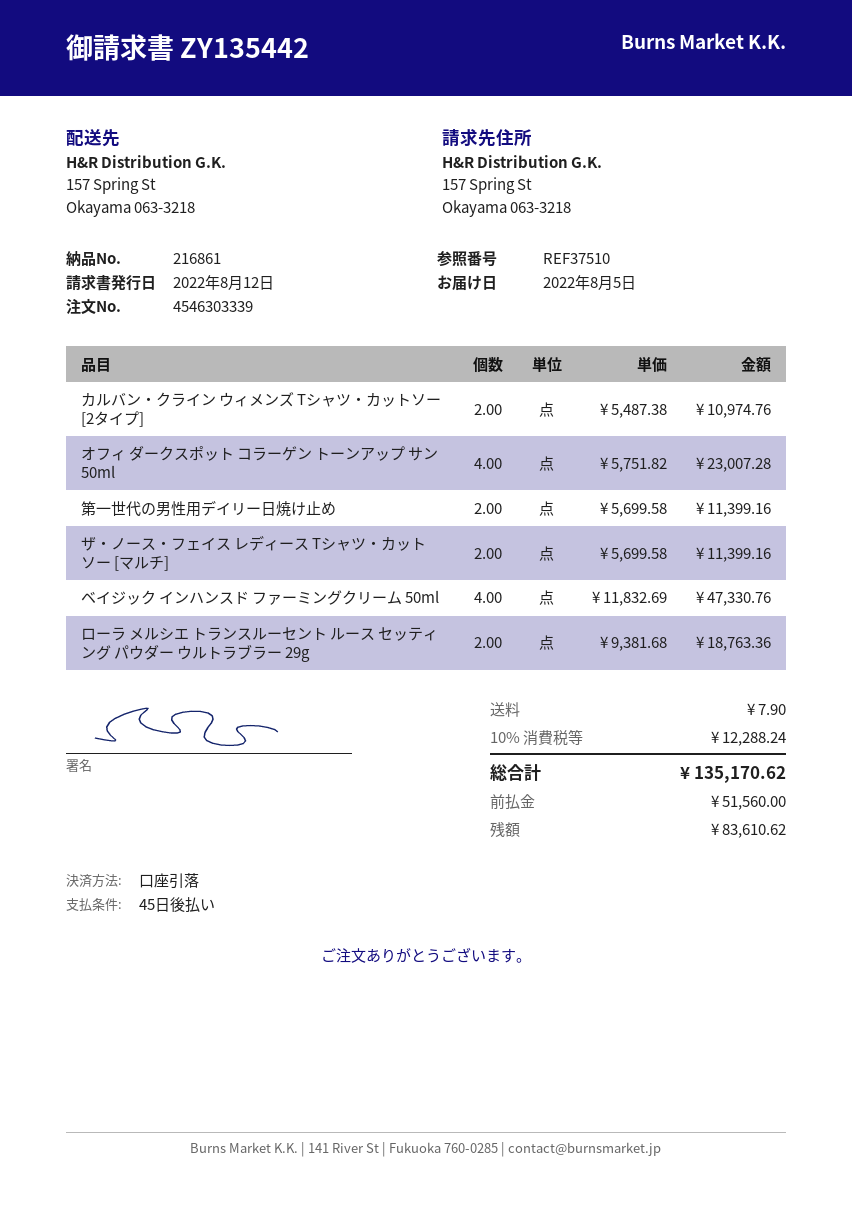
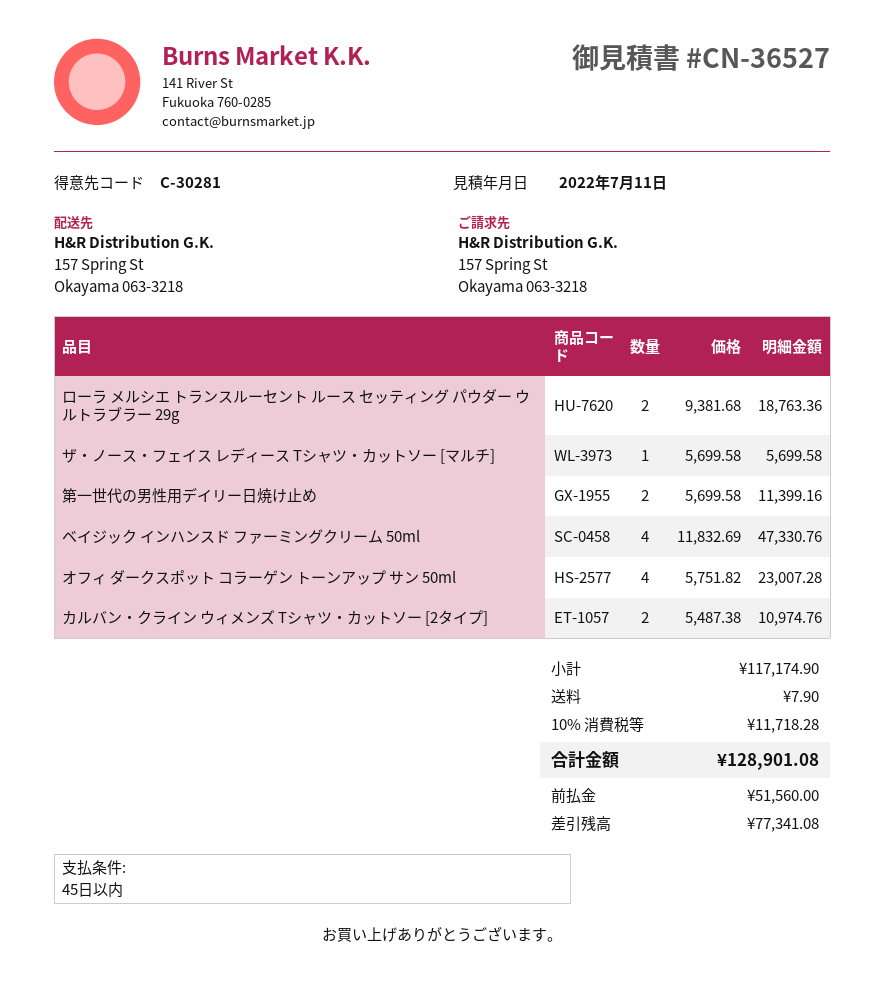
ザ・ノース・フェイス レディース Tシャツ・カットソー [マルチ]: 2 x 5699.58 = 11399.16 -> 1 x 5699.58 = 5699.58
tax: 10% = 12288.24 -> 10% = 11718.28
total: 135170.62 -> 128901.08
balance: 83610.62 -> 77341.08

